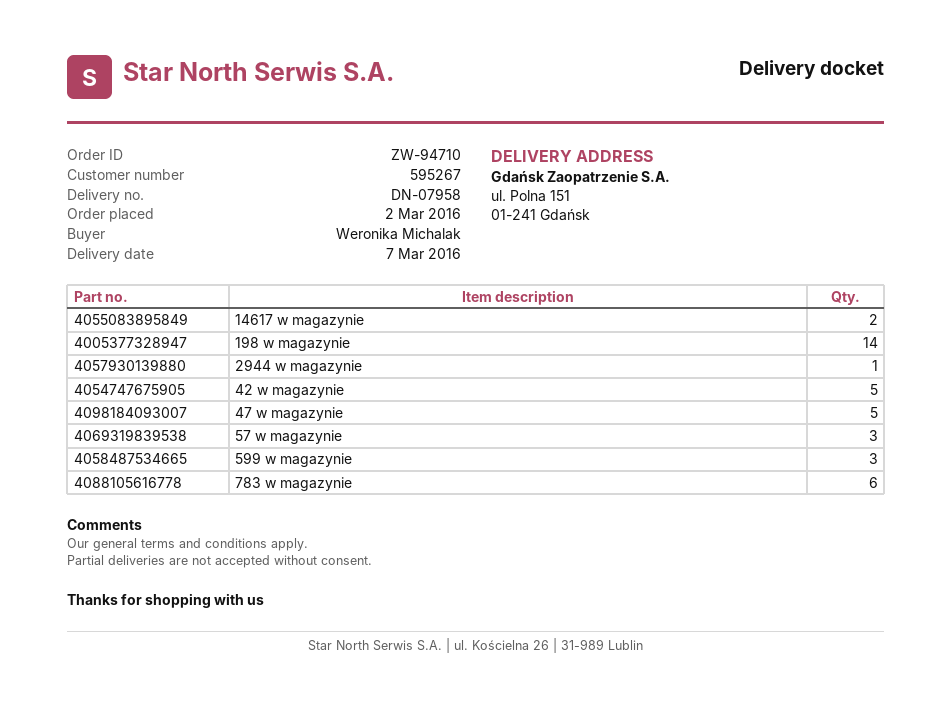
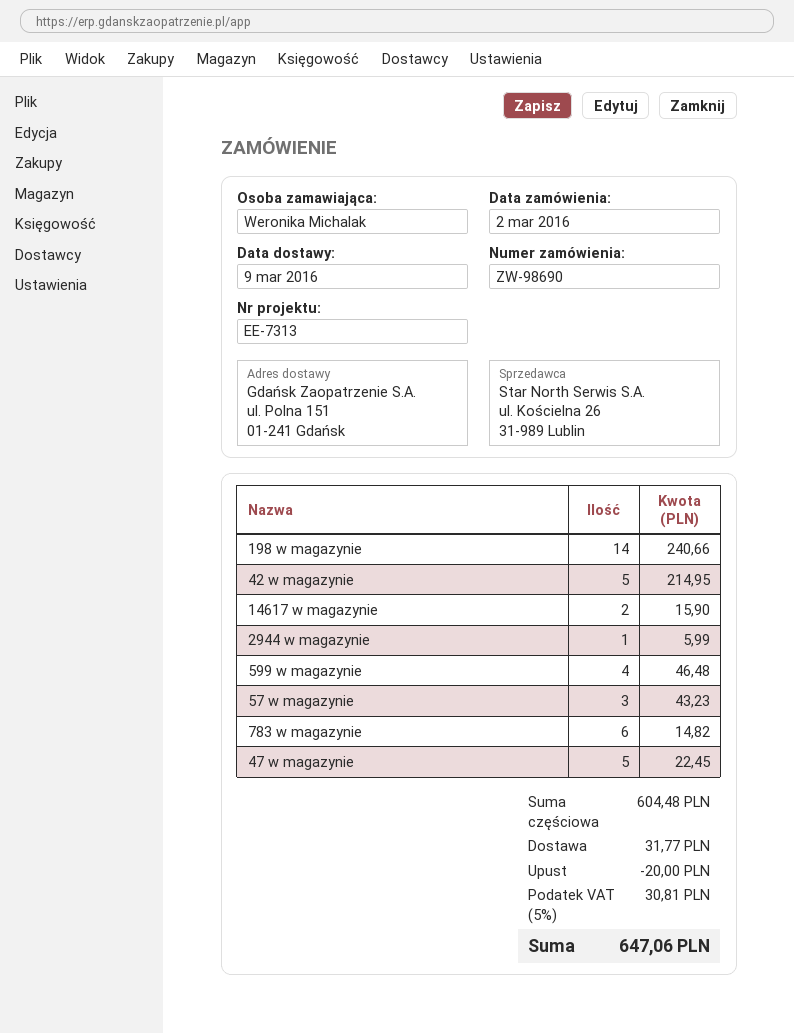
order number: ZW-94710 -> ZW-98690
delivery date: 2016-03-07 -> 2016-03-09
599 w magazynie: 3 -> 4

